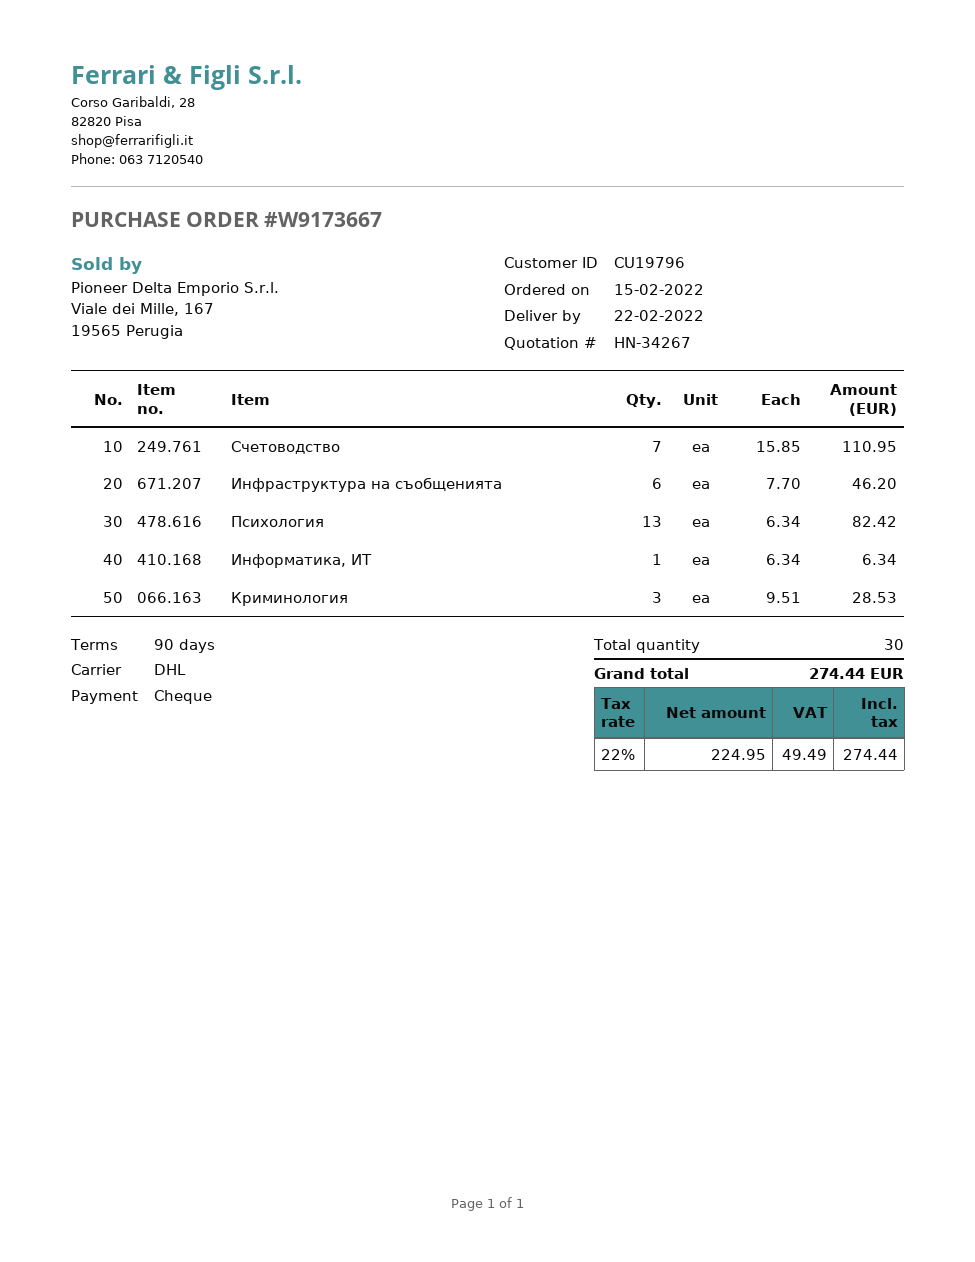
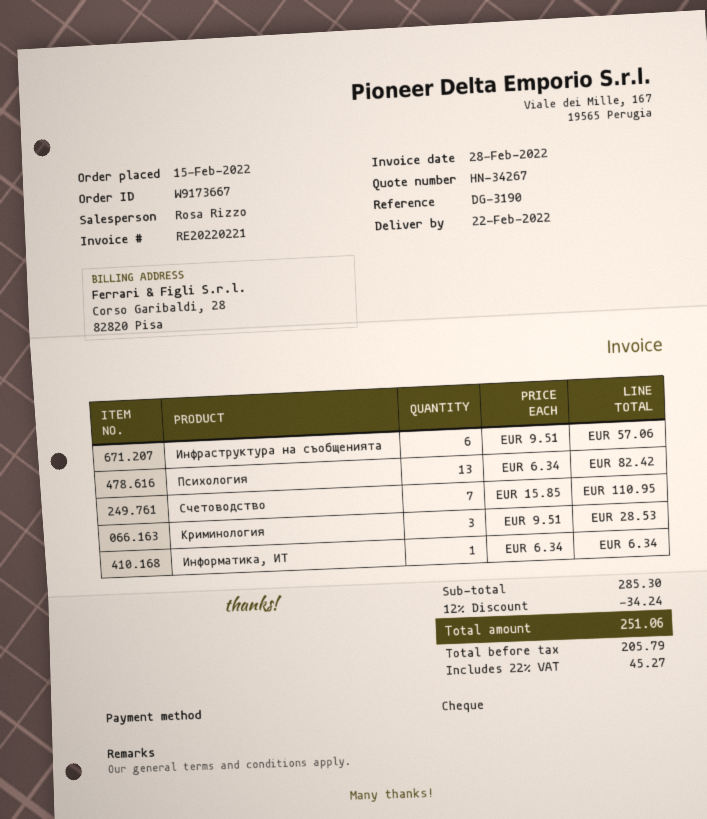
Инфраструктура на съобщенията: 6 x 7.70 = 46.20 -> 6 x 9.51 = 57.06
discount: none -> 12% = 34.24
net: 224.95 -> 205.79
tax: 22% = 49.49 -> 22% = 45.27
total: 274.44 -> 251.06

